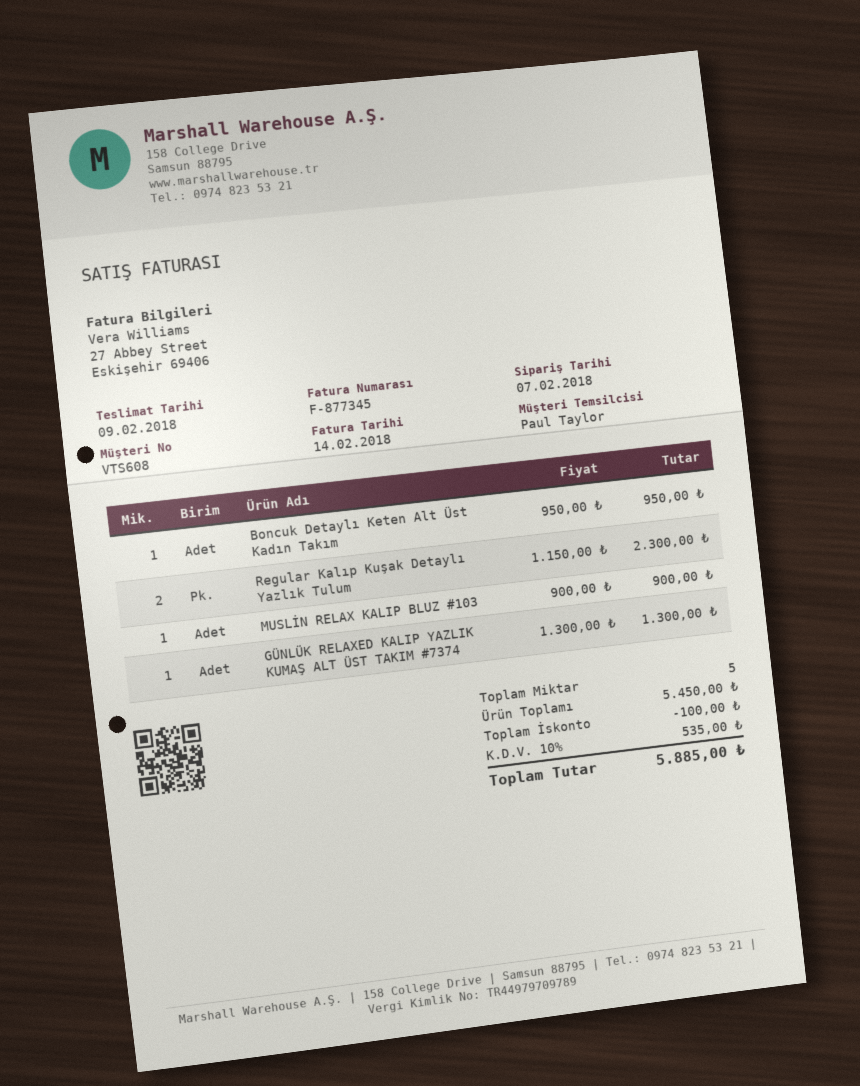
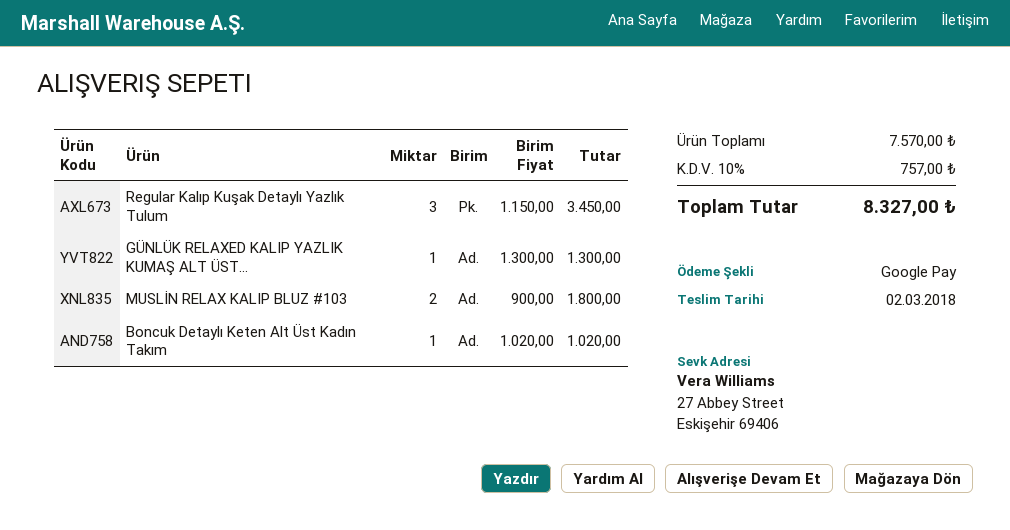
delivery date: 2018-02-09 -> 2018-03-02
Boncuk Detaylı Keten Alt Üst Kadın Takım: 1 x 950.00 = 950.00 -> 1 x 1020.00 = 1020.00
Regular Kalıp Kuşak Detaylı Yazlık Tulum: 2 x 1150.00 = 2300.00 -> 3 x 1150.00 = 3450.00
MUSLİN RELAX KALIP BLUZ #103: 1 x 900.00 = 900.00 -> 2 x 900.00 = 1800.00
subtotal: 5450.00 -> 7570.00
discount: 100.00 -> none
tax: 10% = 535.00 -> 10% = 757.00
total: 5885.00 -> 8327.00

